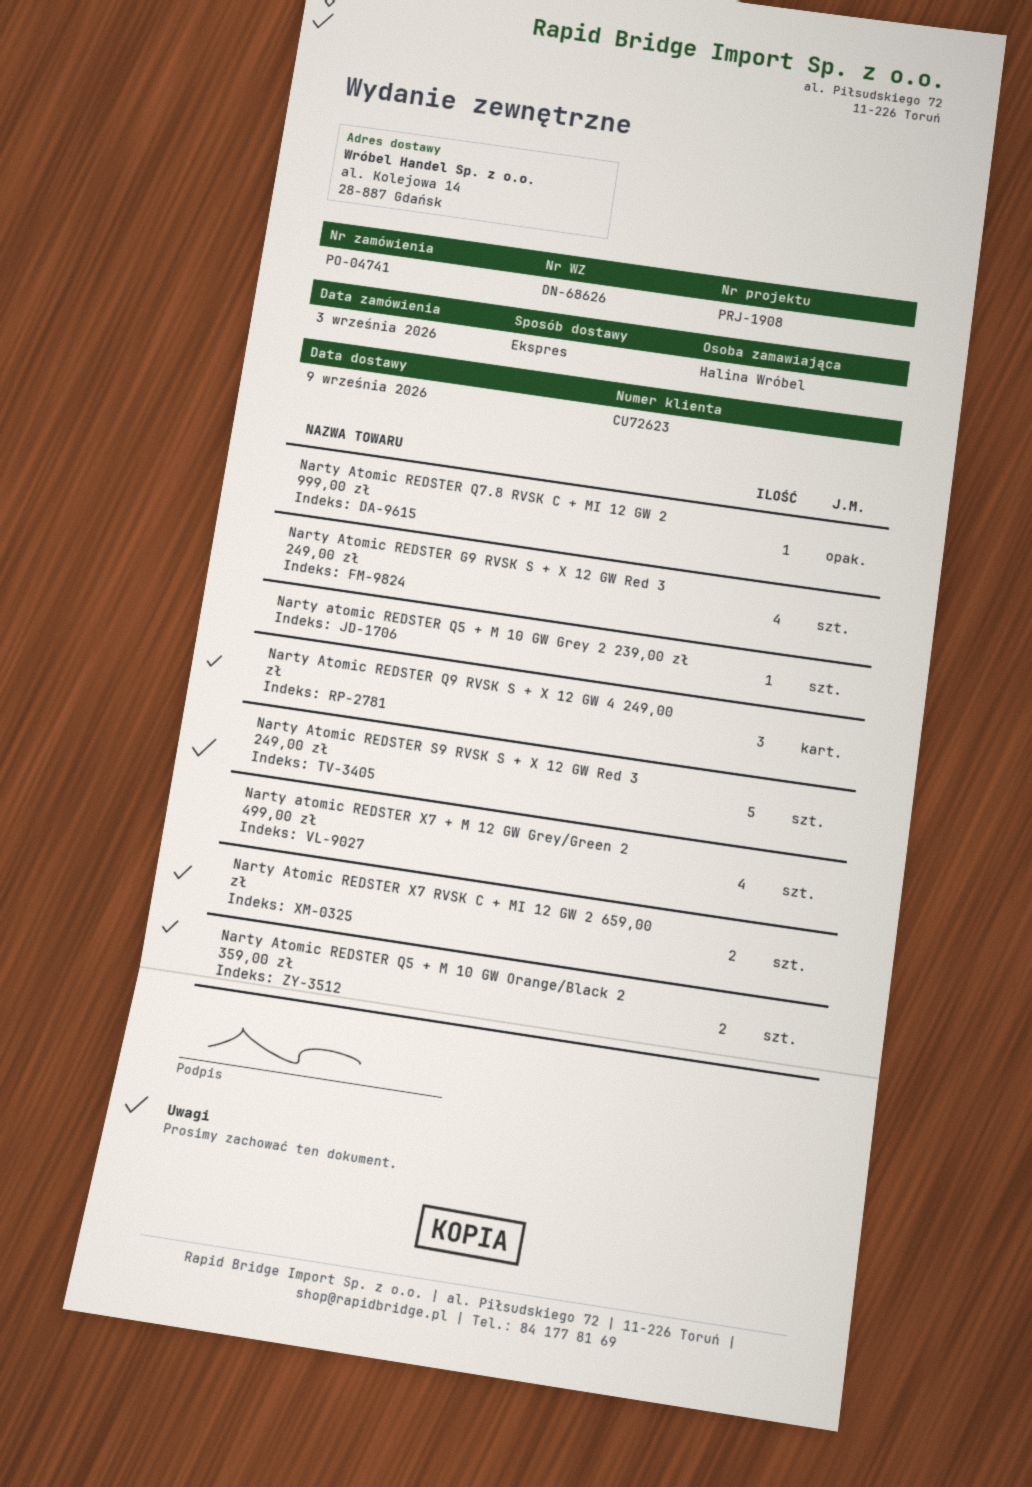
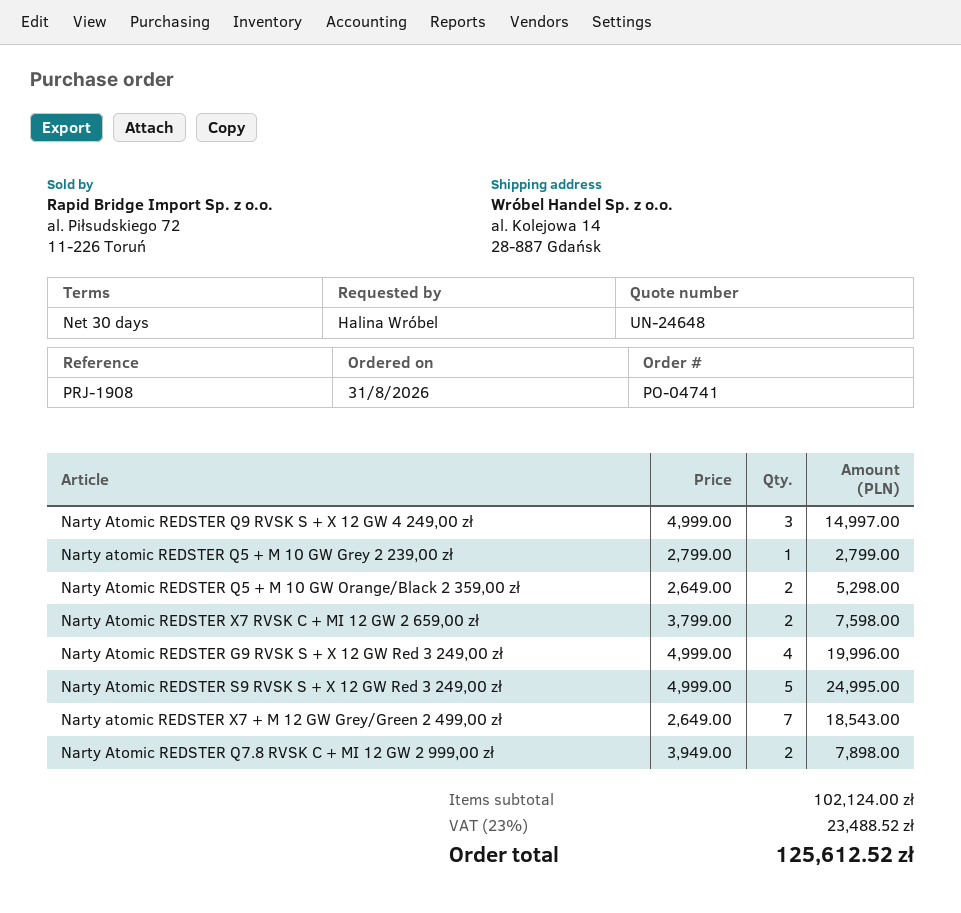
order date: 2026-09-03 -> 2026-08-31
Narty Atomic REDSTER Q7.8 RVSK C + MI 12 GW 2 999,00 zł: 1 -> 2
Narty atomic REDSTER X7 + M 12 GW Grey/Green 2 499,00 zł: 4 -> 7

